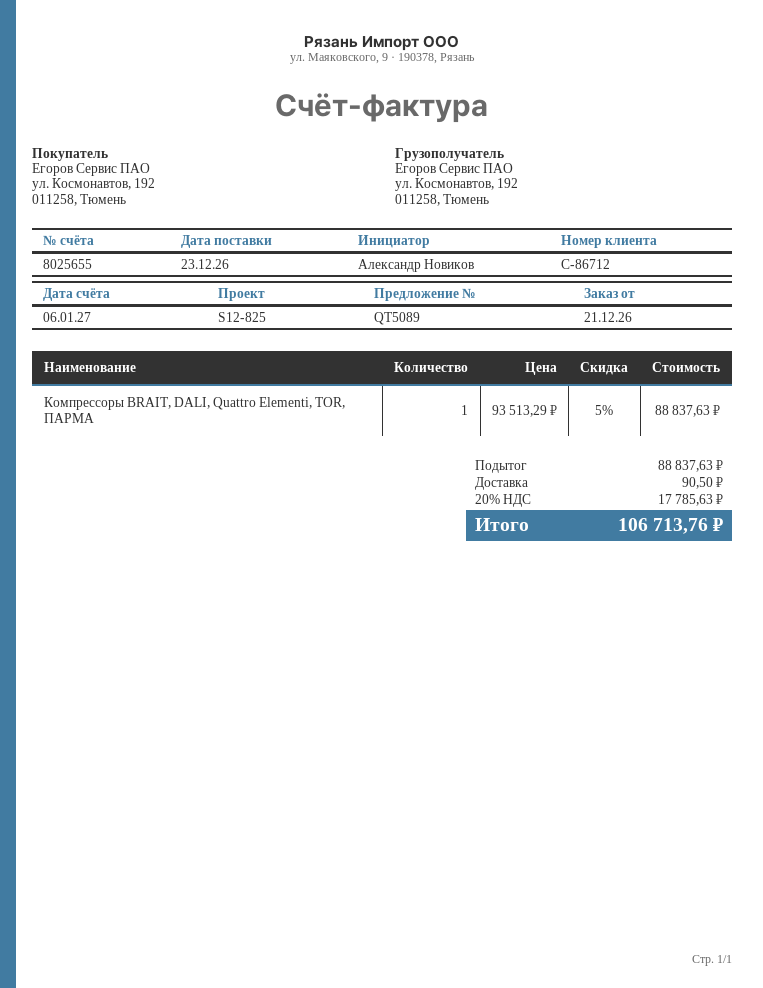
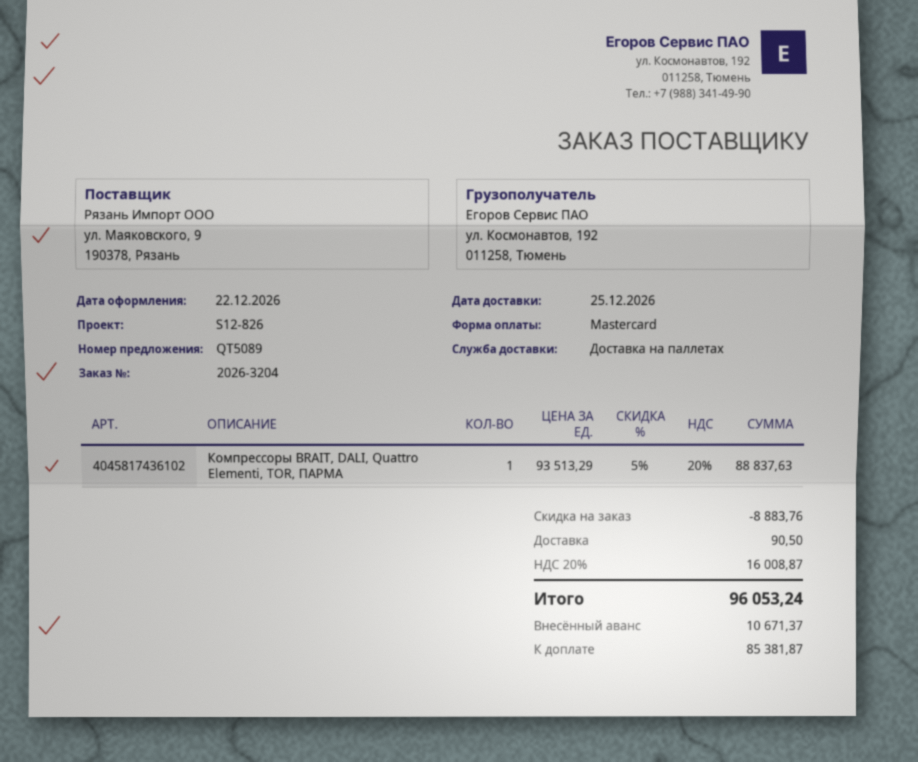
order date: 2026-12-21 -> 2026-12-22
delivery date: 2026-12-23 -> 2026-12-25
reference: S12-825 -> S12-826
discount: none -> 8883.76
tax: 20% = 17785.63 -> 20% = 16008.87
total: 106713.76 -> 96053.24

